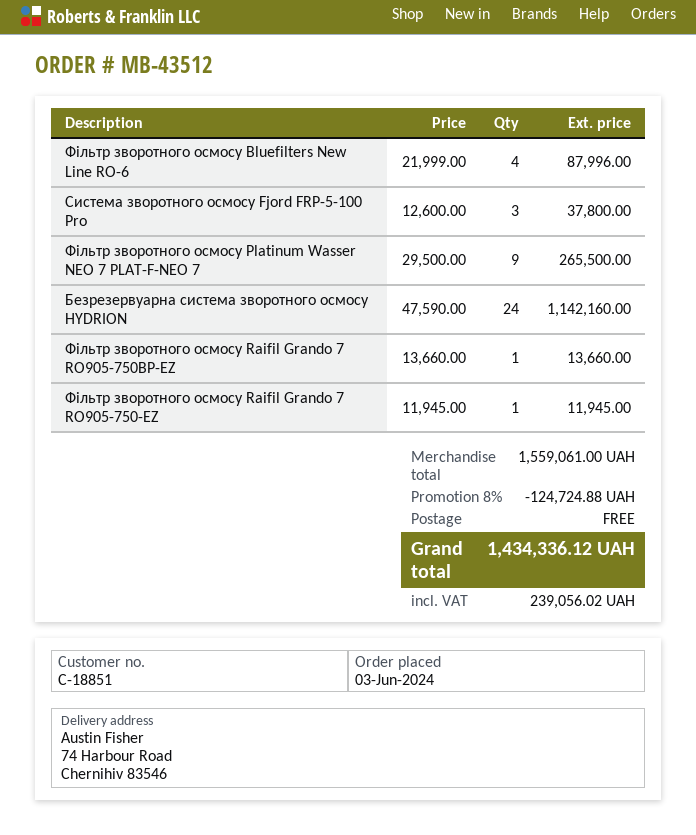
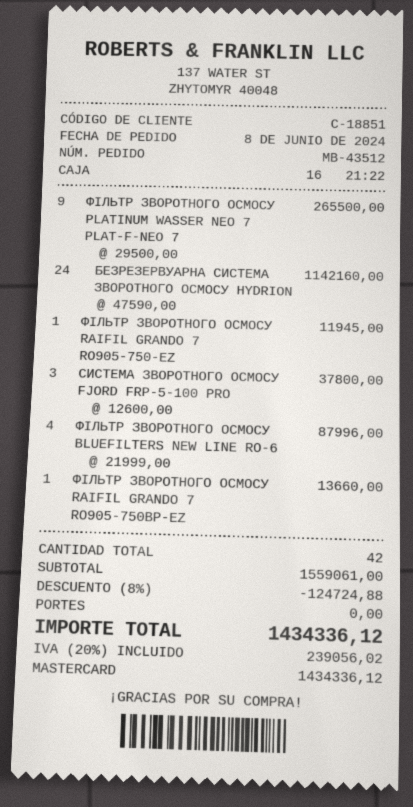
order date: 2024-06-03 -> 2024-06-08

